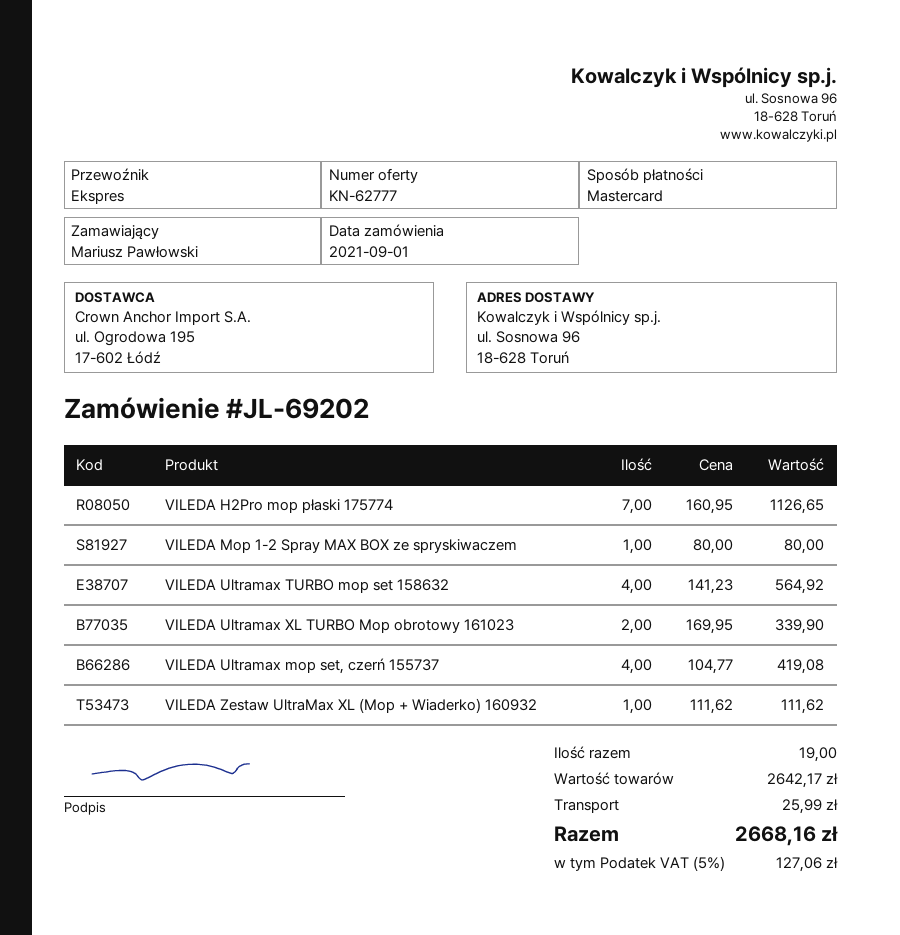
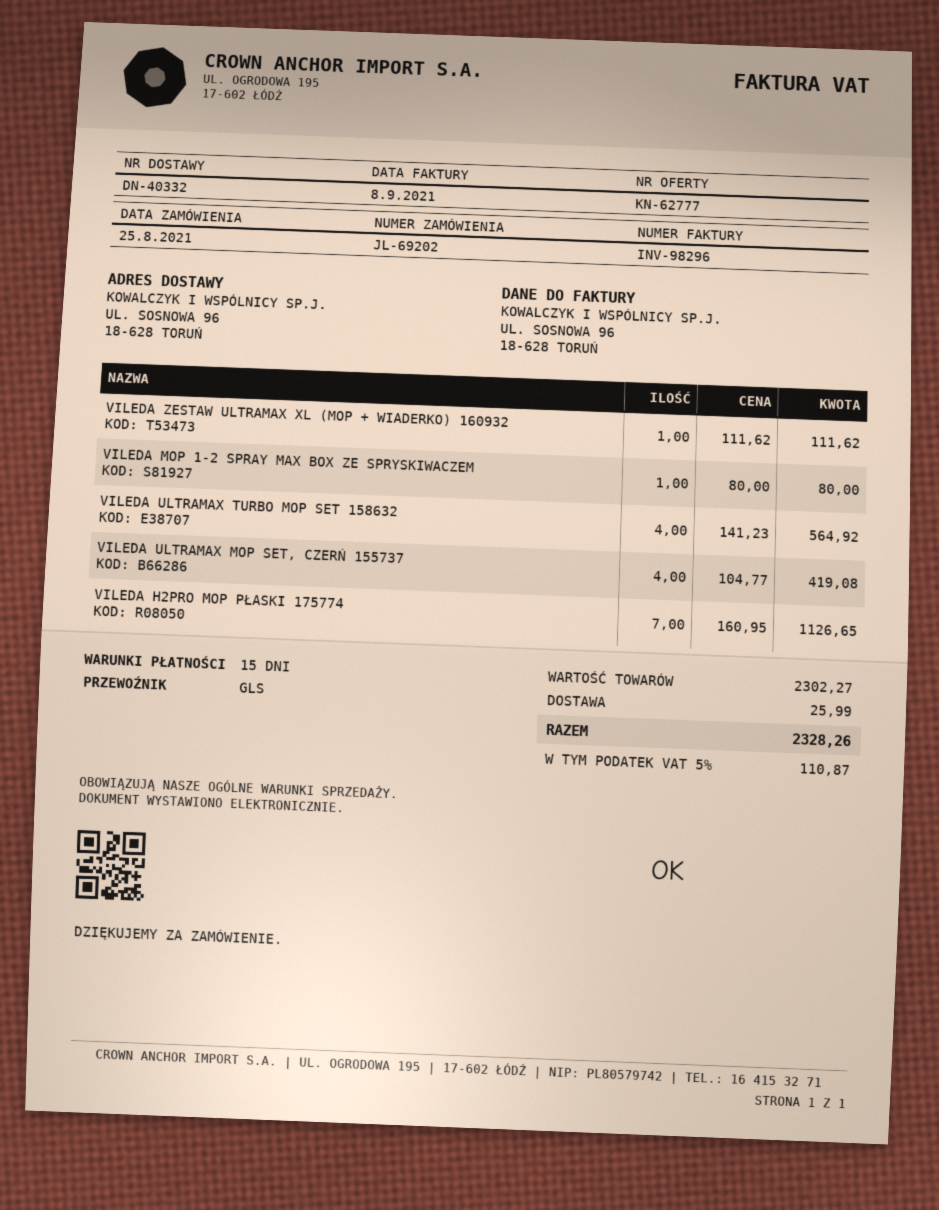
order date: 2021-09-01 -> 2021-08-25
shipping method: express -> GLS
VILEDA Ultramax XL TURBO Mop obrotowy 161023: 2 x 169.95 = 339.90 -> none
subtotal: 2642.17 -> 2302.27
tax: 5% = 127.06 -> 5% = 110.87
total: 2668.16 -> 2328.26

